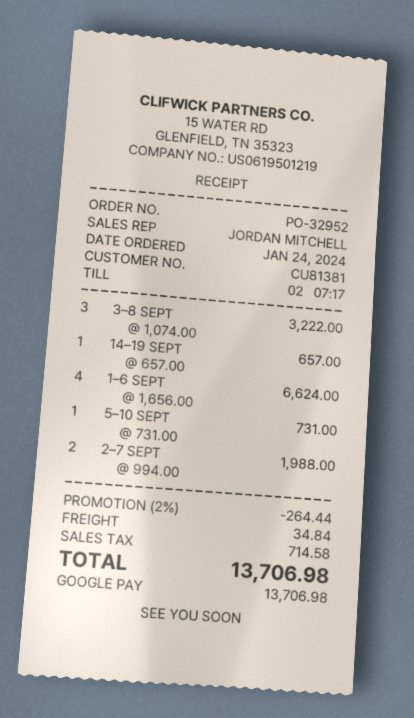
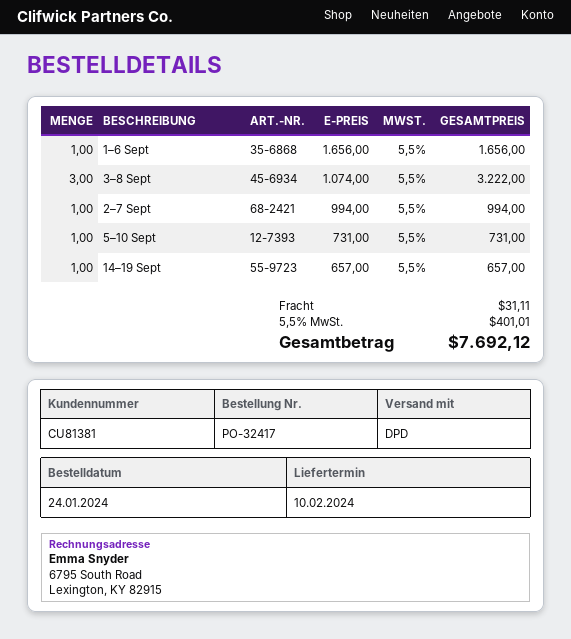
order number: PO-32952 -> PO-32417
1–6 SEPT: 4 x 1656.00 = 6624.00 -> 1 x 1656.00 = 1656.00
2–7 SEPT: 2 x 994.00 = 1988.00 -> 1 x 994.00 = 994.00
discount: 2% = 264.44 -> none
shipping: 34.84 -> 31.11
tax: 714.58 -> 401.01
total: 13706.98 -> 7692.12

